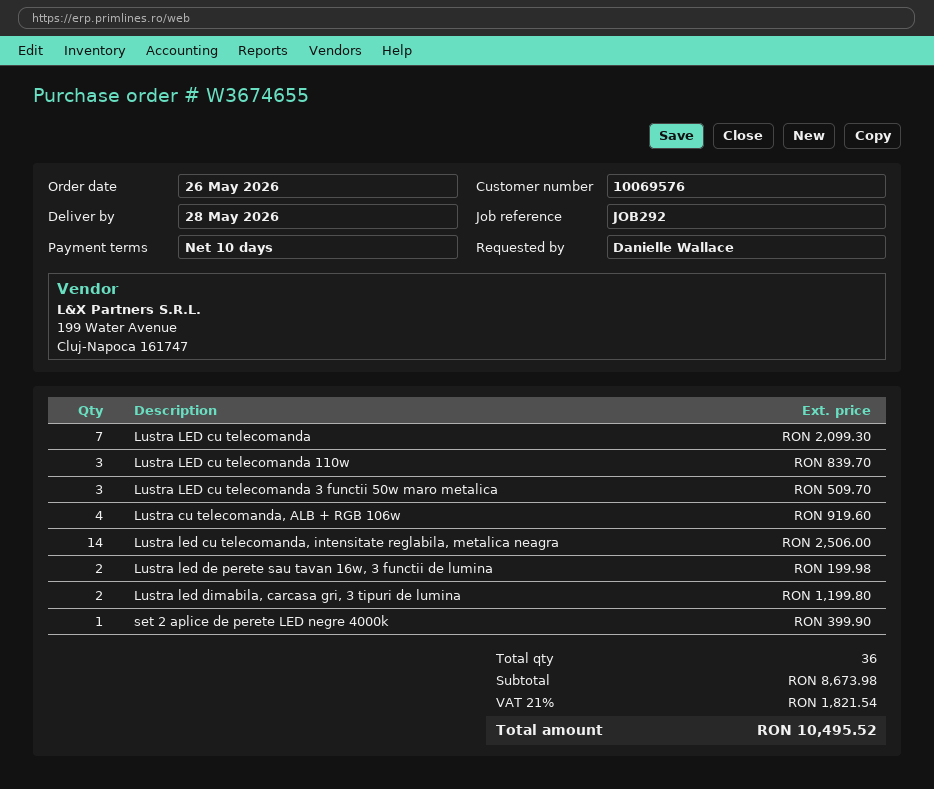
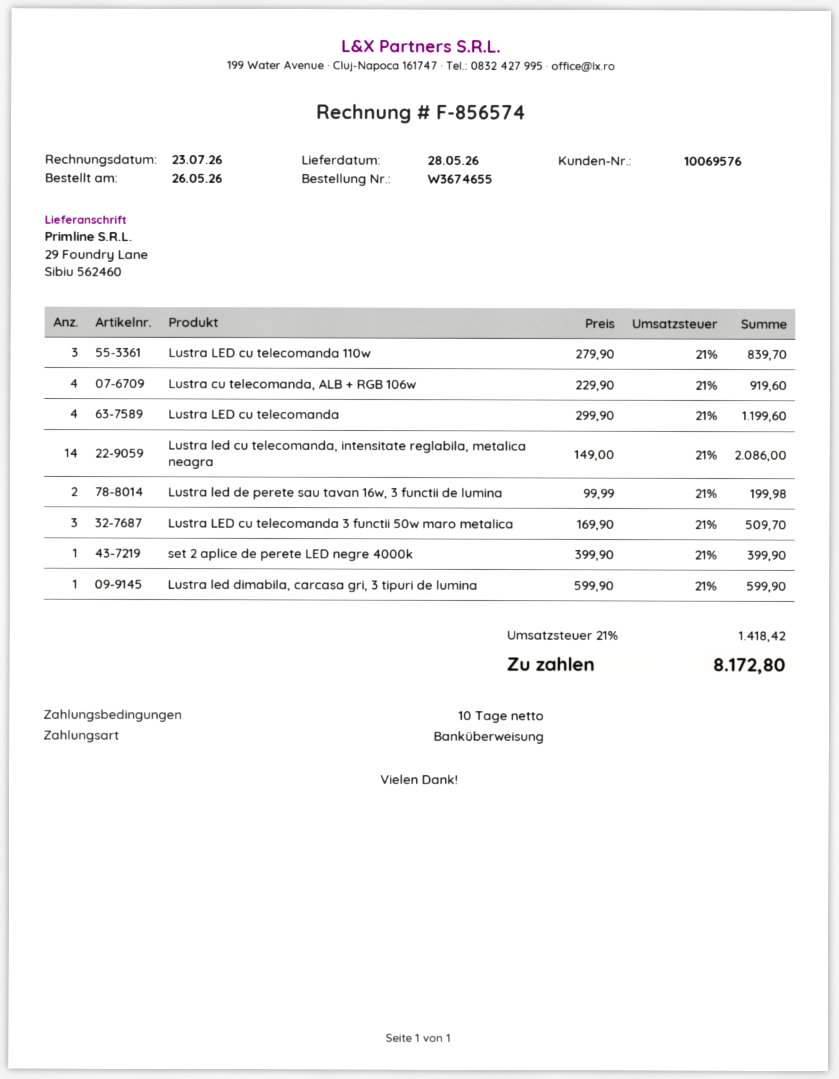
Lustra LED cu telecomanda: 7 for 2099.30 -> 4 for 1199.60
Lustra led cu telecomanda, intensitate reglabila, metalica neagra: 14 for 2506.00 -> 14 for 2086.00
Lustra led dimabila, carcasa gri, 3 tipuri de lumina: 2 for 1199.80 -> 1 for 599.90
tax: 21% = 1821.54 -> 21% = 1418.42
total: 10495.52 -> 8172.80

